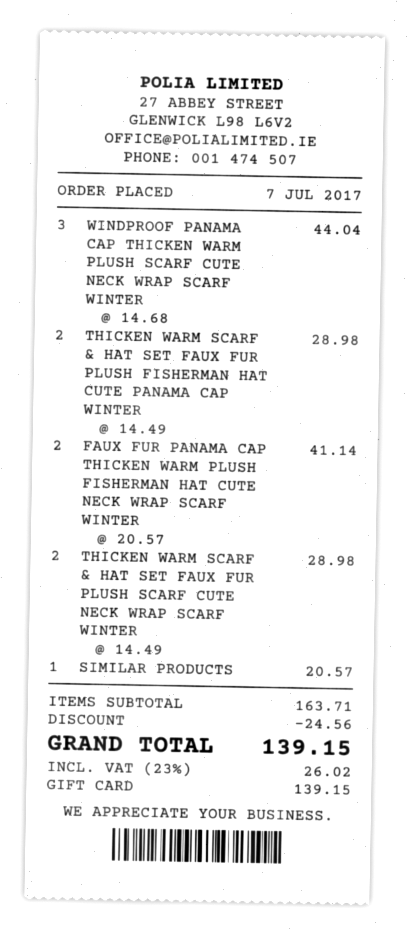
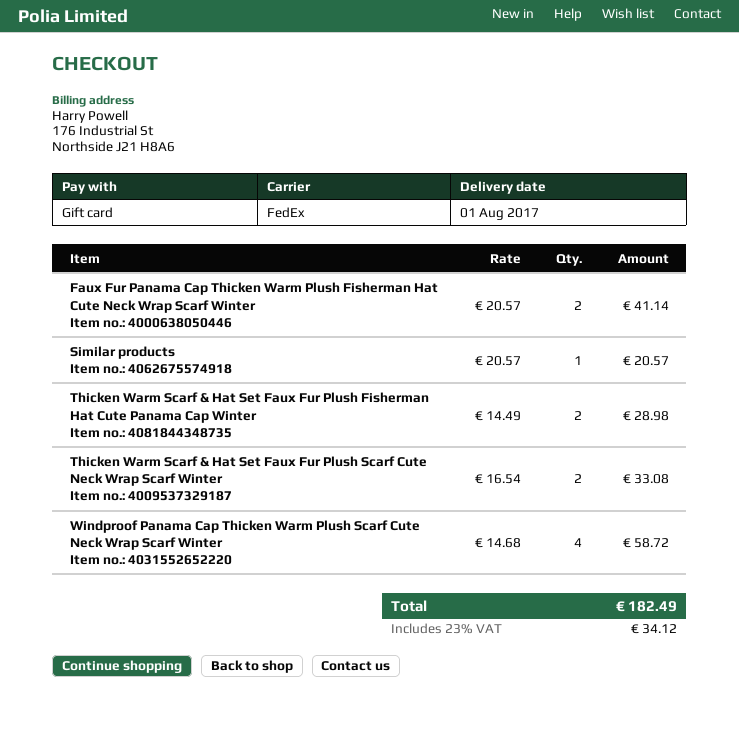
WINDPROOF PANAMA CAP THICKEN WARM PLUSH SCARF CUTE NECK WRAP SCARF WINTER: 3 x 14.68 = 44.04 -> 4 x 14.68 = 58.72
THICKEN WARM SCARF & HAT SET FAUX FUR PLUSH SCARF CUTE NECK WRAP SCARF WINTER: 2 x 14.49 = 28.98 -> 2 x 16.54 = 33.08
discount: 24.56 -> none
tax: 23% = 26.02 -> 23% = 34.12
total: 139.15 -> 182.49

